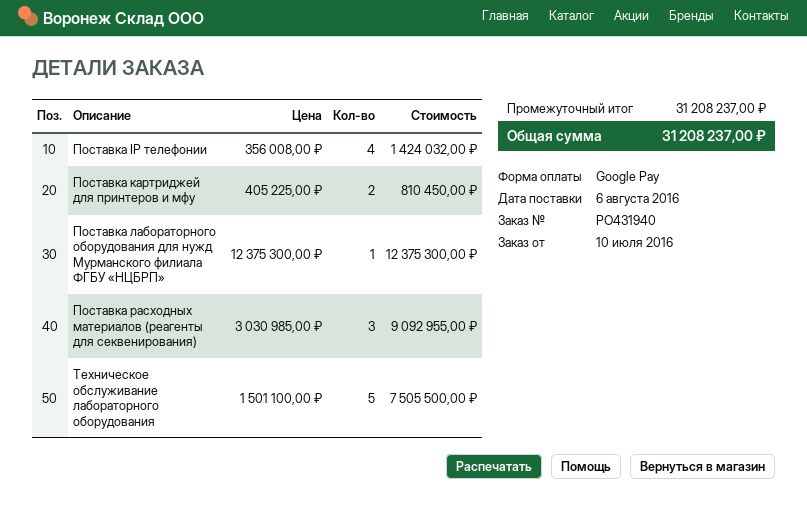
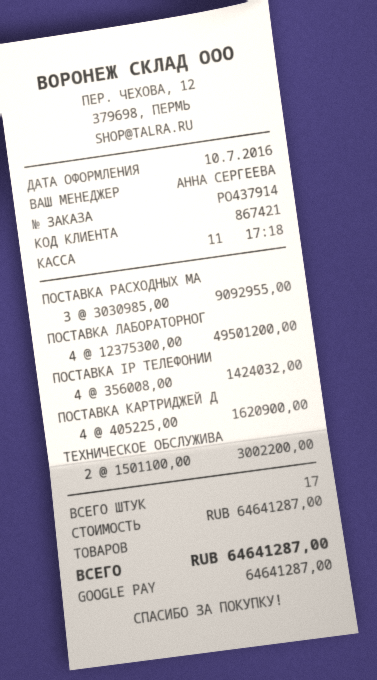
order number: PO431940 -> PO437914
Поставка картриджей для принтеров и мфу: 2 x 405225.00 = 810450.00 -> 4 x 405225.00 = 1620900.00
Поставка лабораторного оборудования для нужд Мурманского филиала ФГБУ «НЦБРП»: 1 x 12375300.00 = 12375300.00 -> 4 x 12375300.00 = 49501200.00
Техническое обслуживание лабораторного оборудования: 5 x 1501100.00 = 7505500.00 -> 2 x 1501100.00 = 3002200.00
subtotal: 31208237.00 -> 64641287.00
total: 31208237.00 -> 64641287.00

